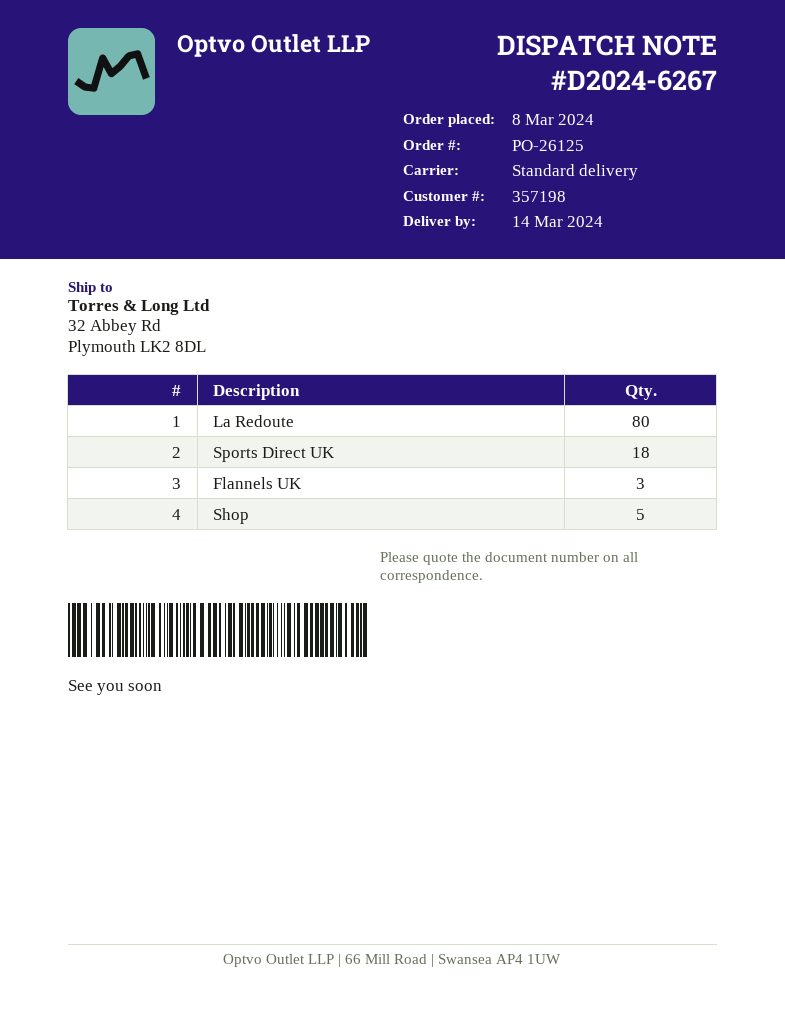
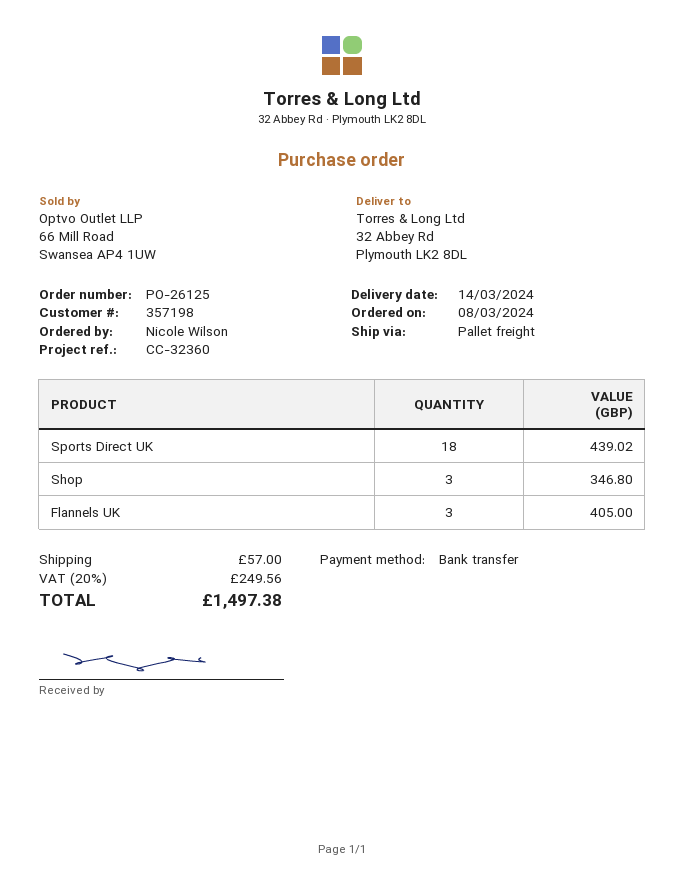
shipping method: standard -> pallet freight
La Redoute: 80 -> none
Shop: 5 -> 3

